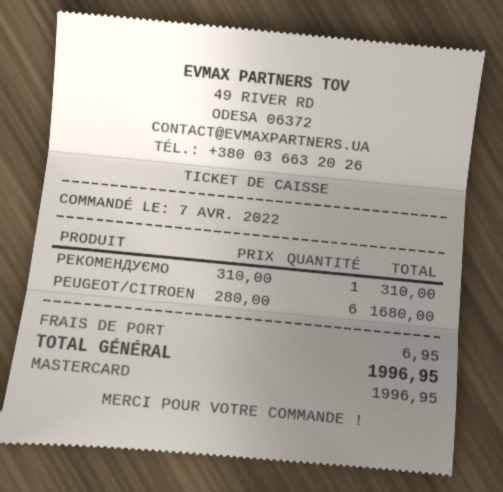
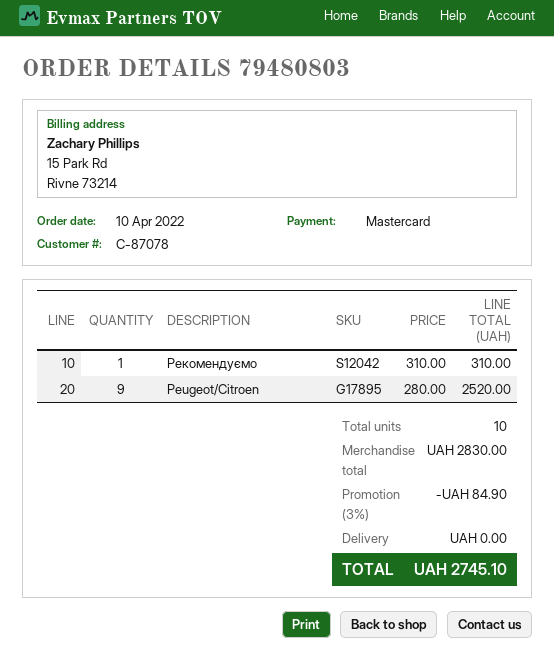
order date: 2022-04-07 -> 2022-04-10
PEUGEOT/CITROEN: 6 x 280.00 = 1680.00 -> 9 x 280.00 = 2520.00
discount: none -> 3% = 84.90
shipping: 6.95 -> 0.00
total: 1996.95 -> 2745.10

